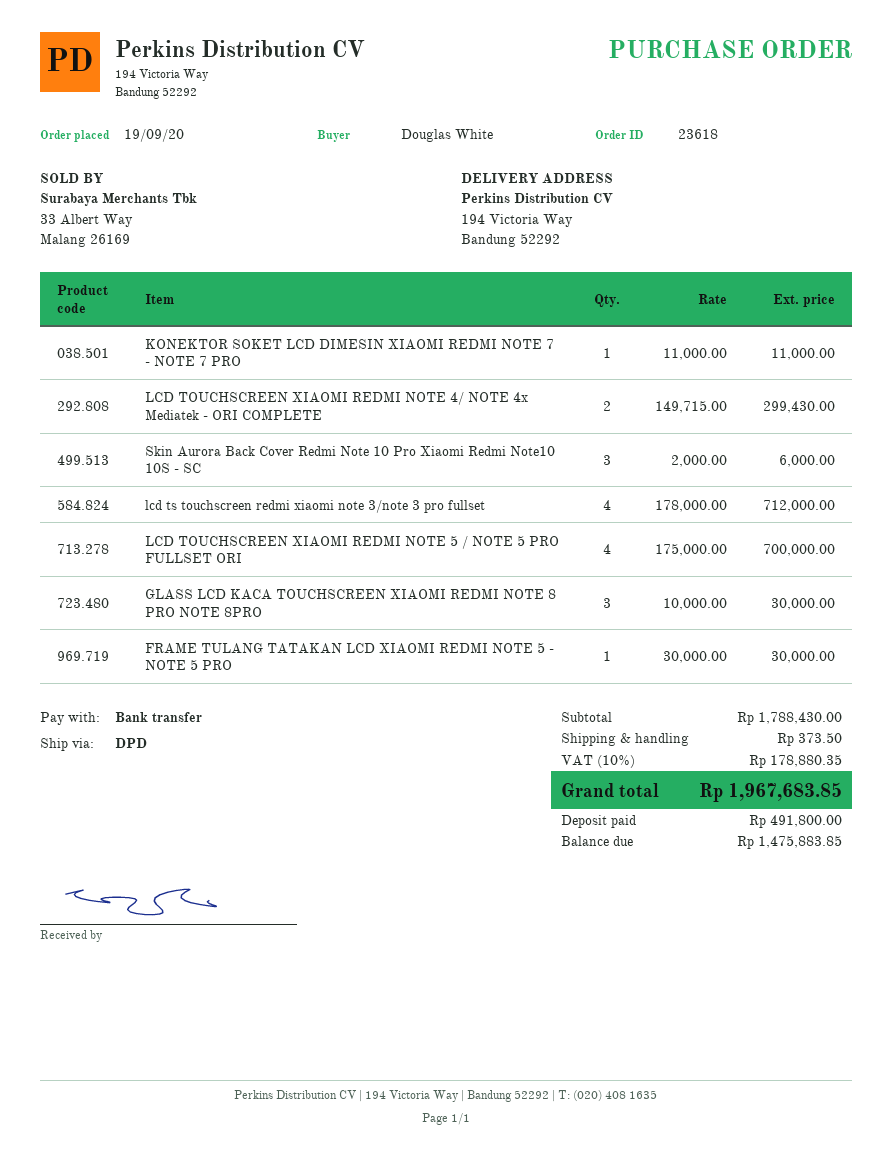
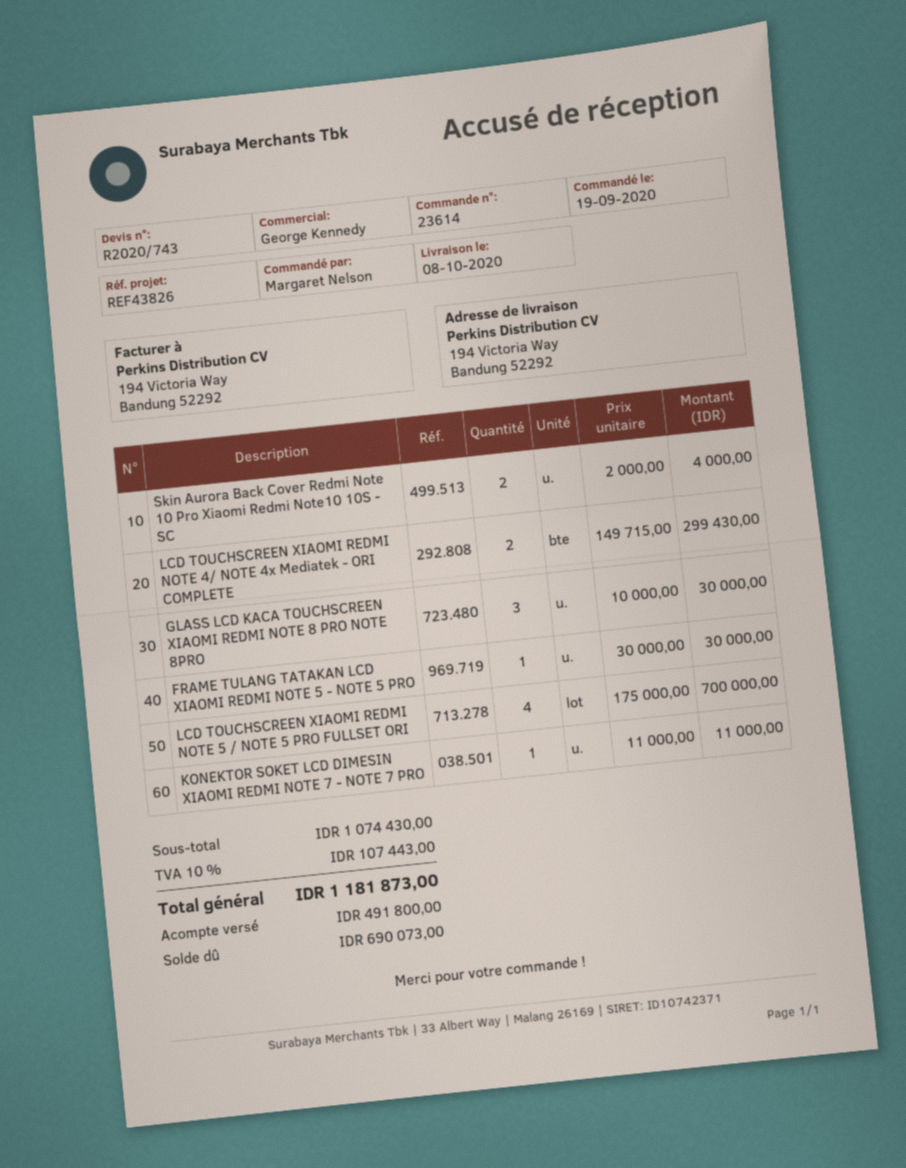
order number: 23618 -> 23614
ordered by: Douglas White -> Margaret Nelson
Skin Aurora Back Cover Redmi Note 10 Pro Xiaomi Redmi Note10 10S - SC: 3 x 2000.00 = 6000.00 -> 2 x 2000.00 = 4000.00
lcd ts touchscreen redmi xiaomi note 3/note 3 pro fullset: 4 x 178000.00 = 712000.00 -> none
subtotal: 1788430.00 -> 1074430.00
shipping: 373.50 -> none
tax: 10% = 178880.35 -> 10% = 107443.00
total: 1967683.85 -> 1181873.00
balance: 1475883.85 -> 690073.00

